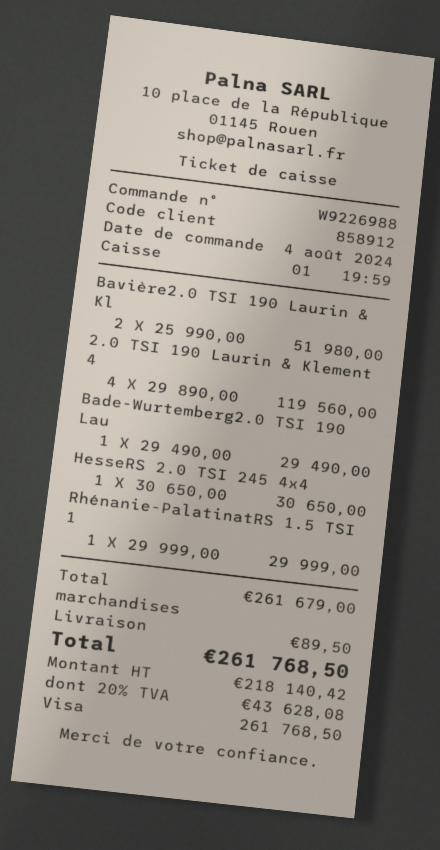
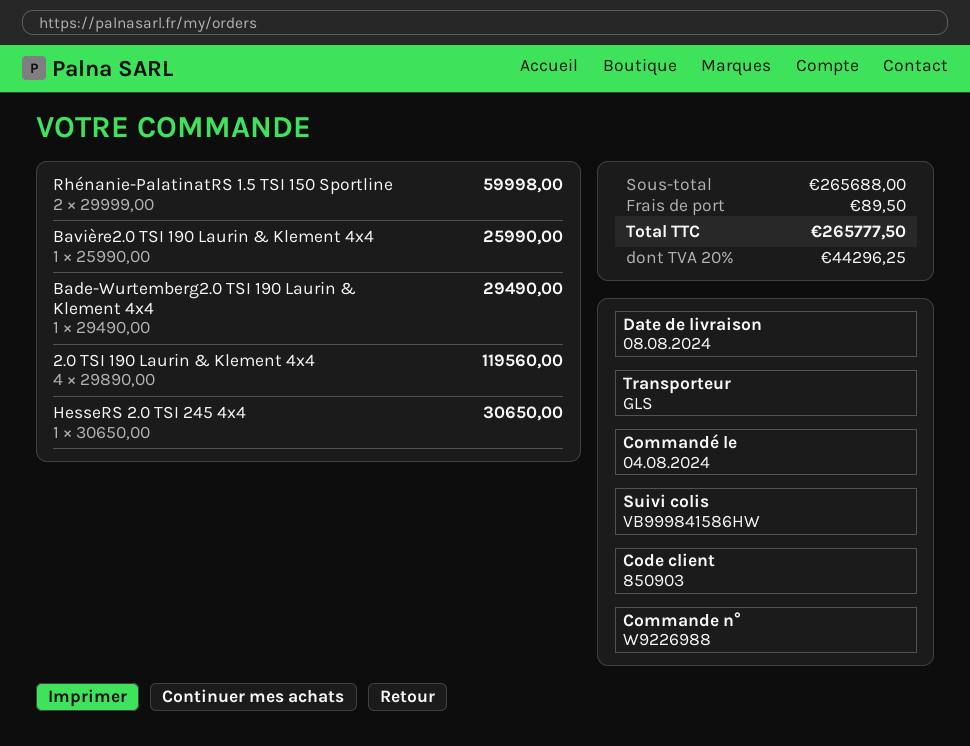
customer number: 858912 -> 850903
Bavière2.0 TSI 190 Laurin & Kl: 2 x 25990.00 = 51980.00 -> 1 x 25990.00 = 25990.00
Rhénanie-PalatinatRS 1.5 TSI 1: 1 x 29999.00 = 29999.00 -> 2 x 29999.00 = 59998.00
subtotal: 261679.00 -> 265688.00
tax: 20% = 43628.08 -> 20% = 44296.25
total: 261768.50 -> 265777.50

